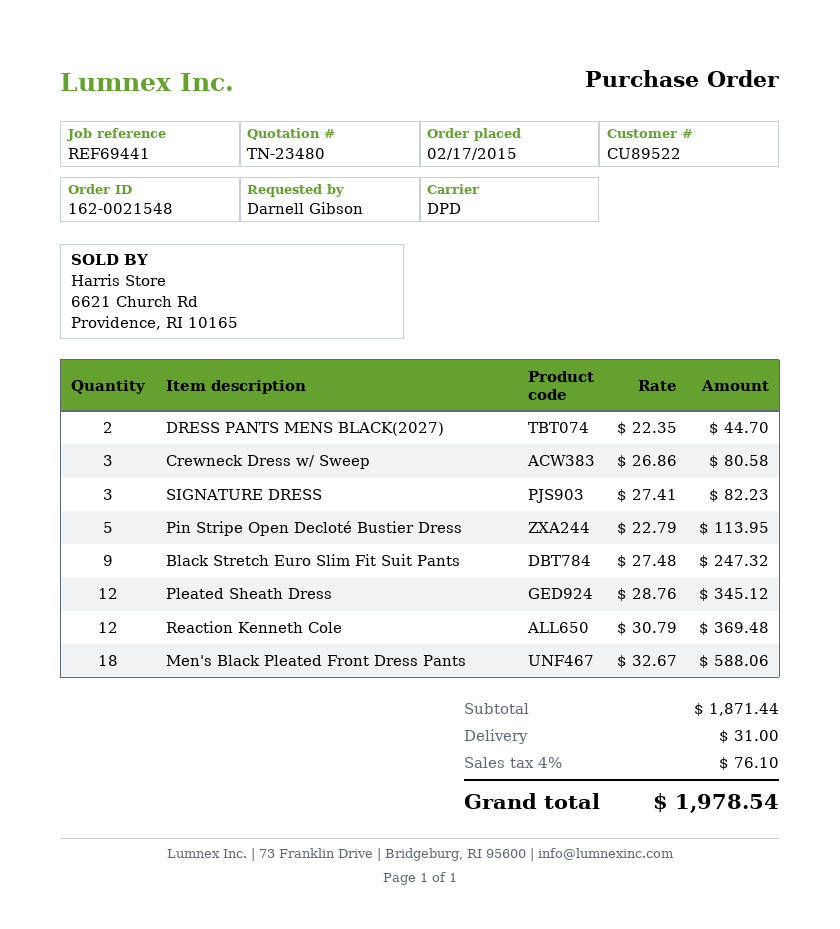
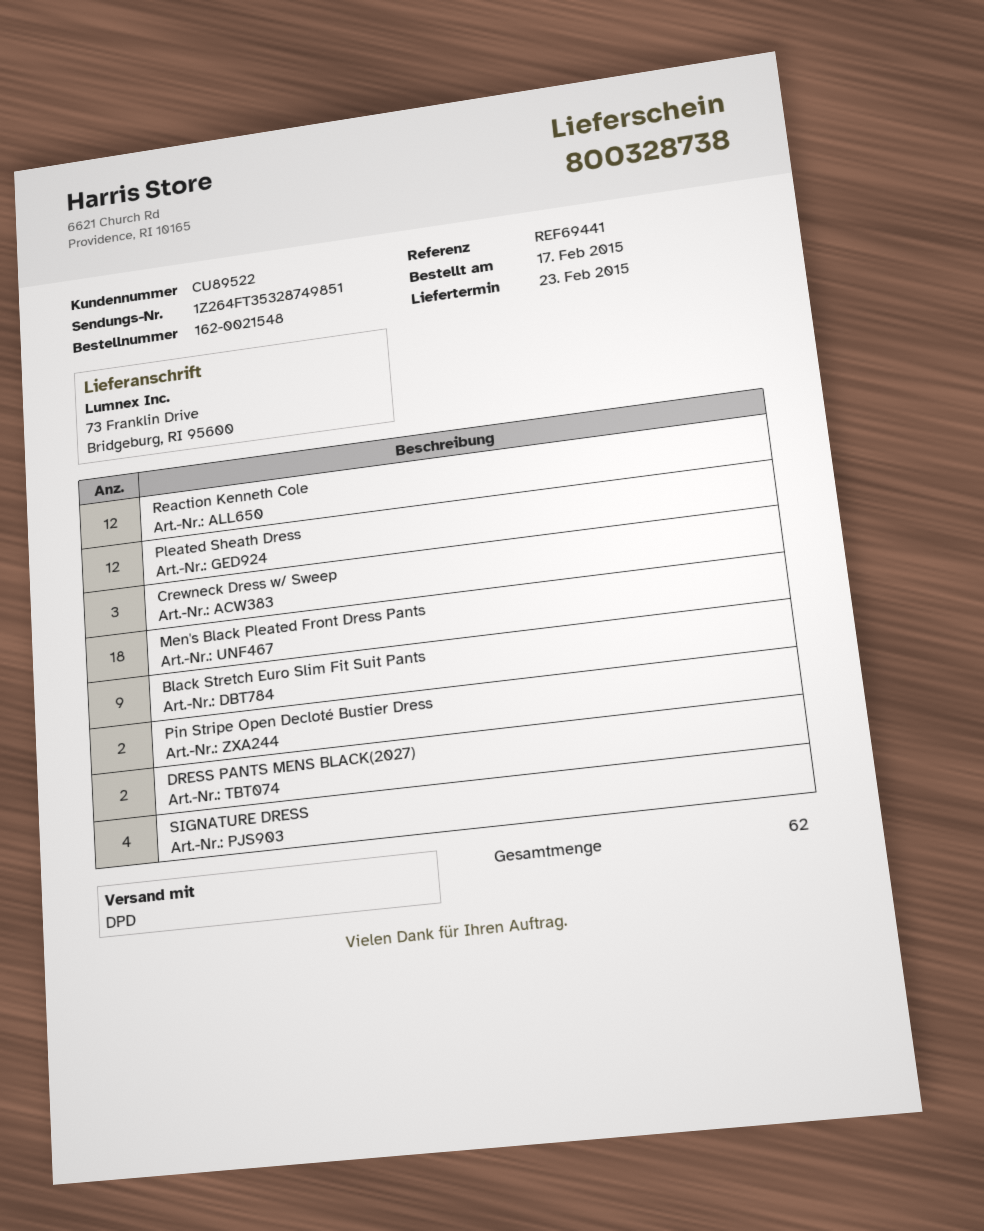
SIGNATURE DRESS: 3 -> 4
Pin Stripe Open Decloté Bustier Dress: 5 -> 2

